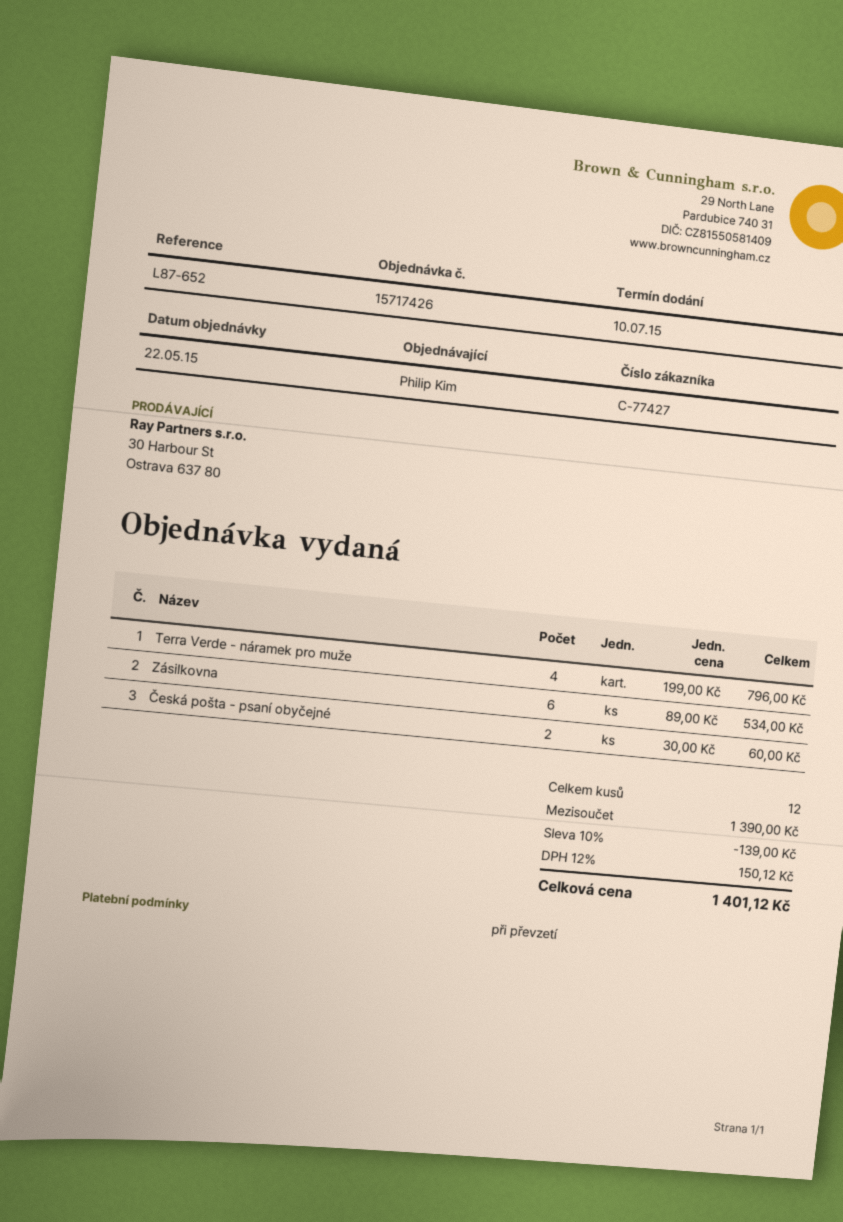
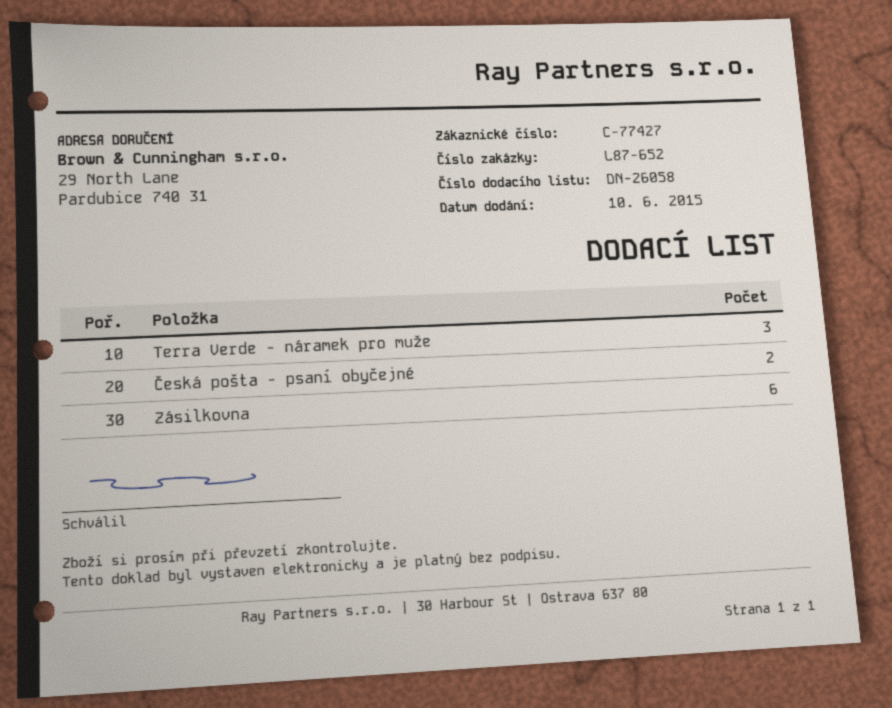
delivery date: 2015-07-10 -> 2015-06-10
Terra Verde - náramek pro muže: 4 -> 3

